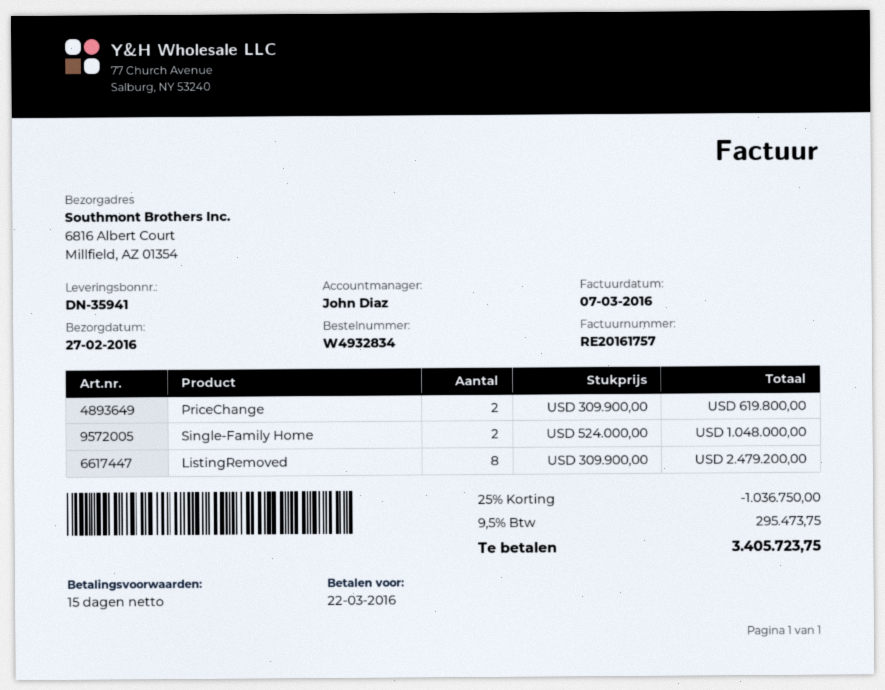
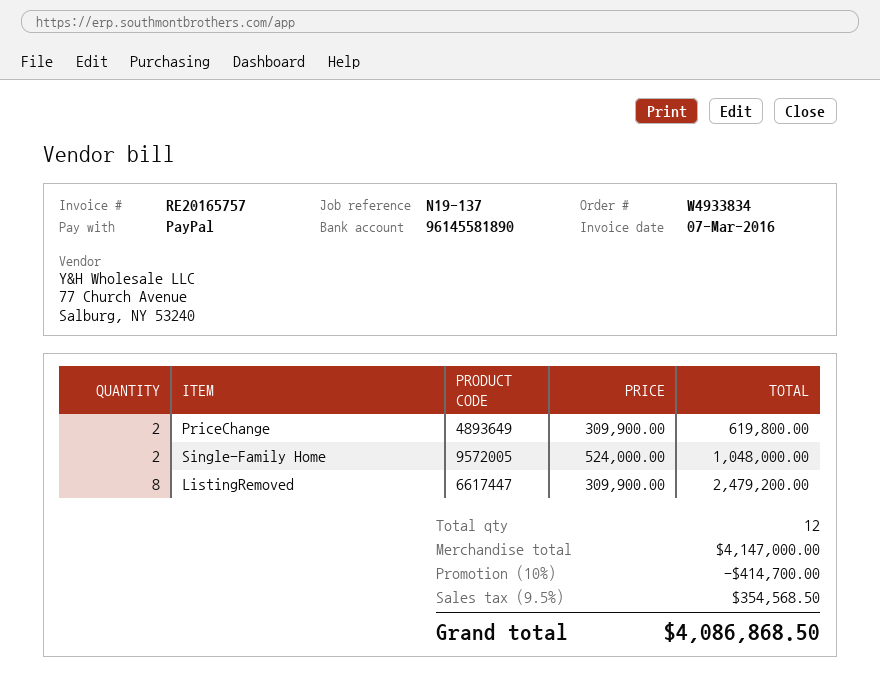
order number: W4932834 -> W4933834
invoice number: RE20161757 -> RE20165757
discount: 25% = 1036750.00 -> 10% = 414700.00
tax: 9.5% = 295473.75 -> 9.5% = 354568.50
total: 3405723.75 -> 4086868.50

